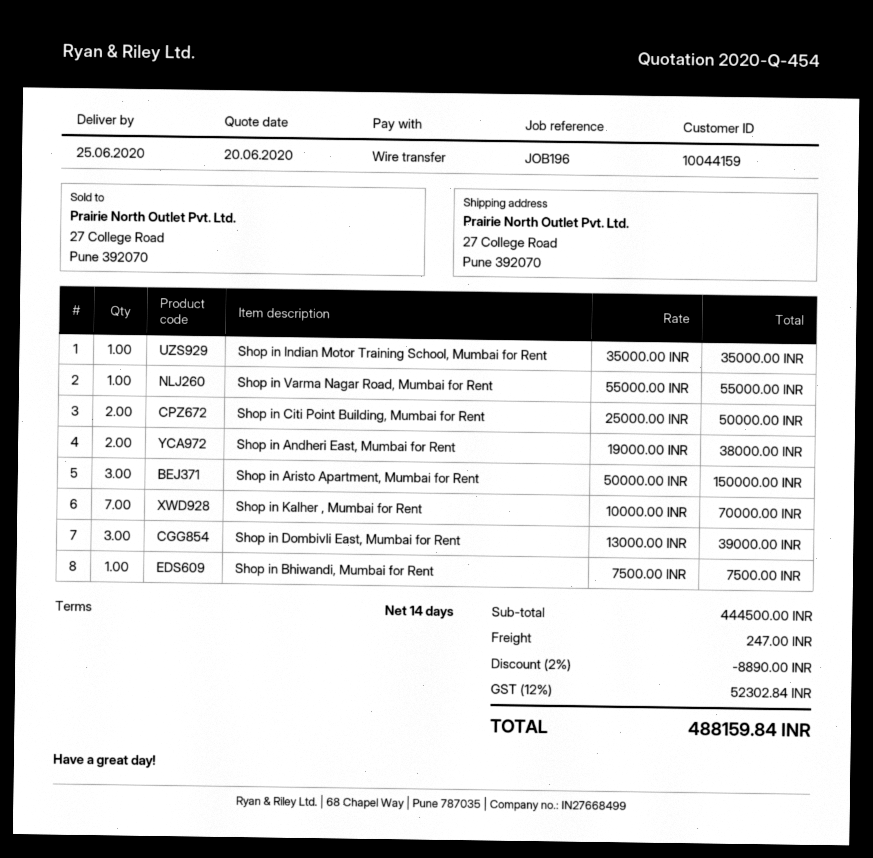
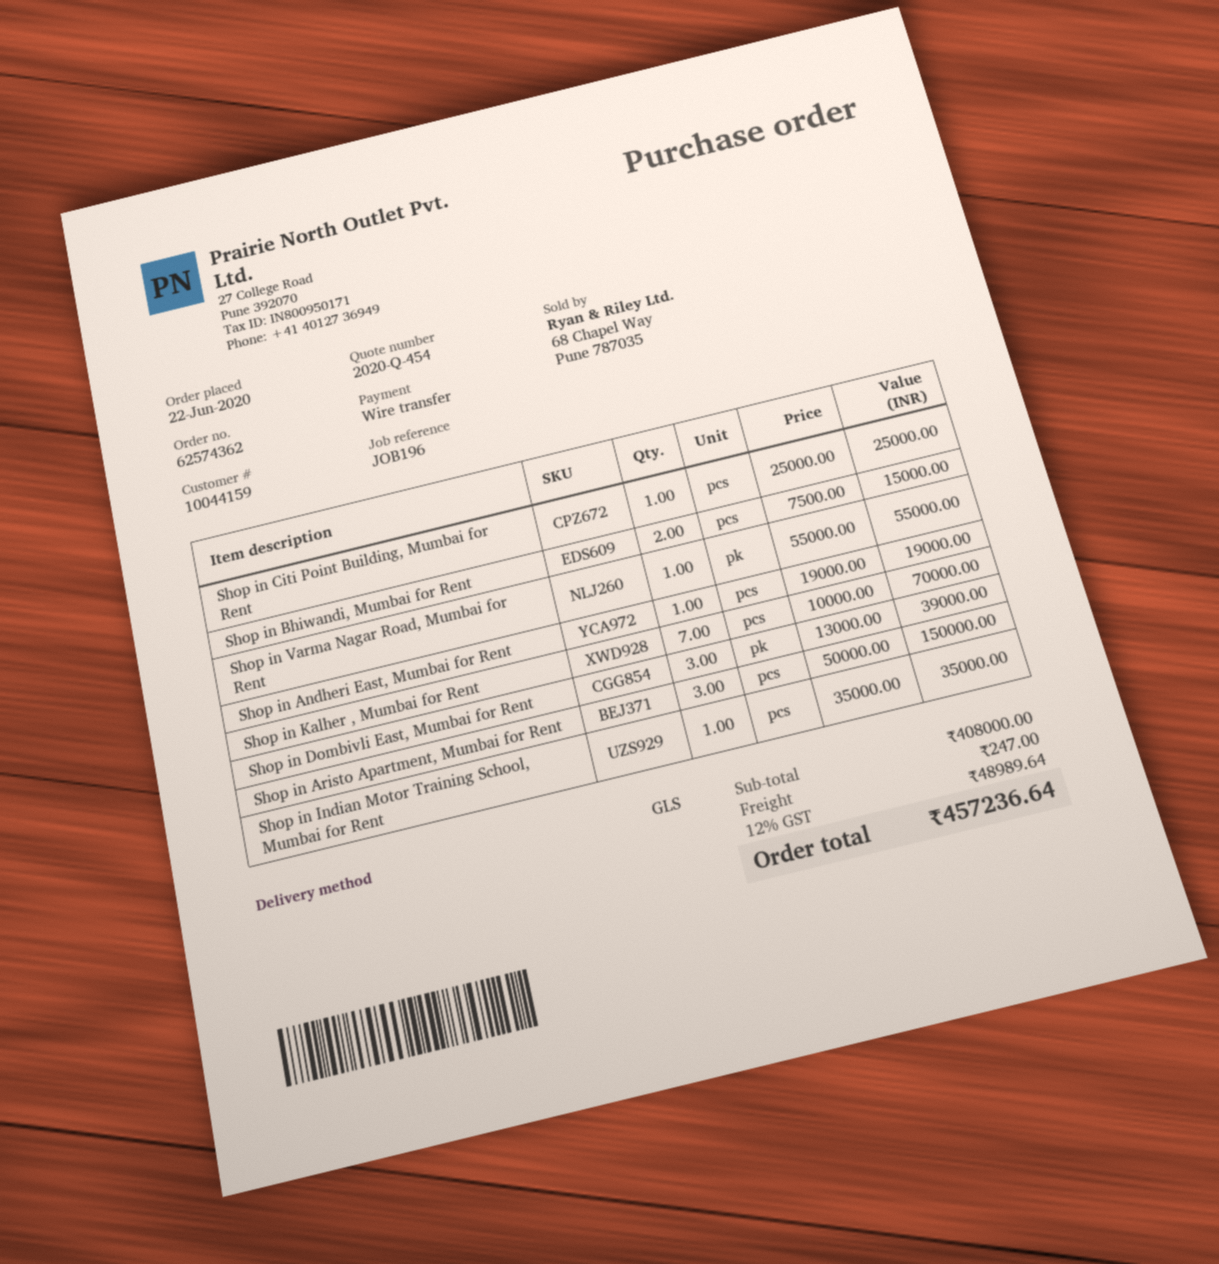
Shop in Citi Point Building, Mumbai for Rent: 2 x 25000.00 = 50000.00 -> 1 x 25000.00 = 25000.00
Shop in Andheri East, Mumbai for Rent: 2 x 19000.00 = 38000.00 -> 1 x 19000.00 = 19000.00
Shop in Bhiwandi, Mumbai for Rent: 1 x 7500.00 = 7500.00 -> 2 x 7500.00 = 15000.00
subtotal: 444500.00 -> 408000.00
discount: 2% = 8890.00 -> none
tax: 12% = 52302.84 -> 12% = 48989.64
total: 488159.84 -> 457236.64

